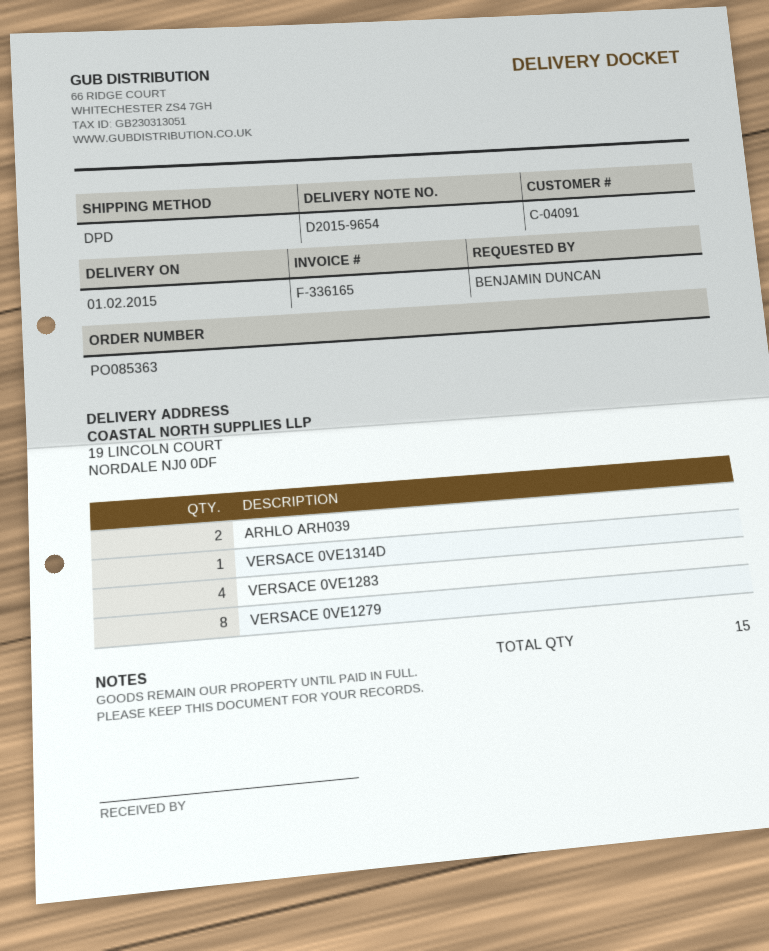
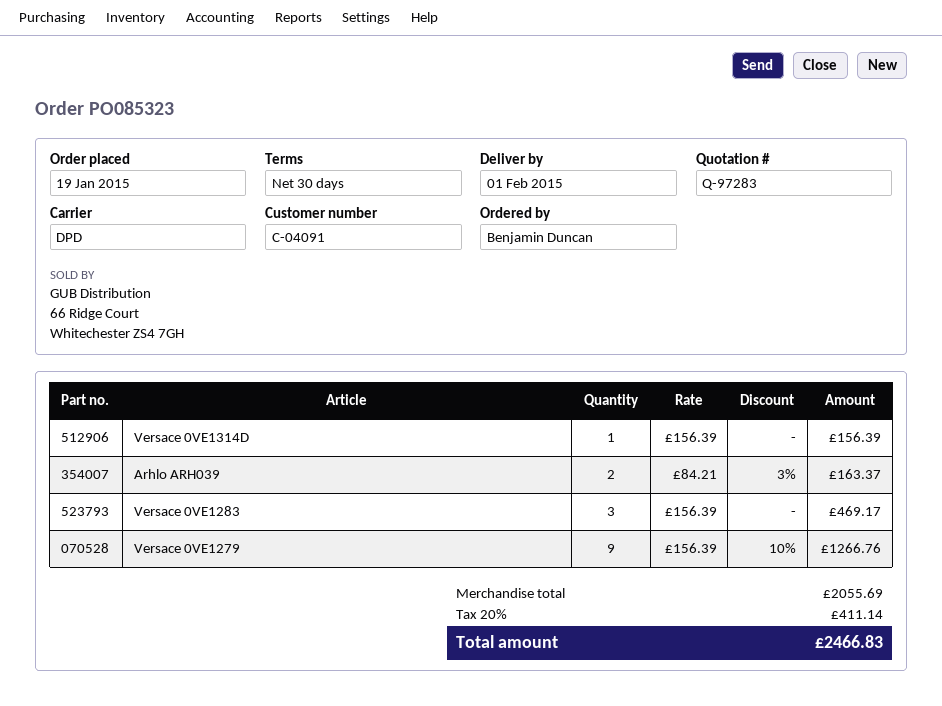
order number: PO085363 -> PO085323
VERSACE 0VE1283: 4 -> 3
VERSACE 0VE1279: 8 -> 9

